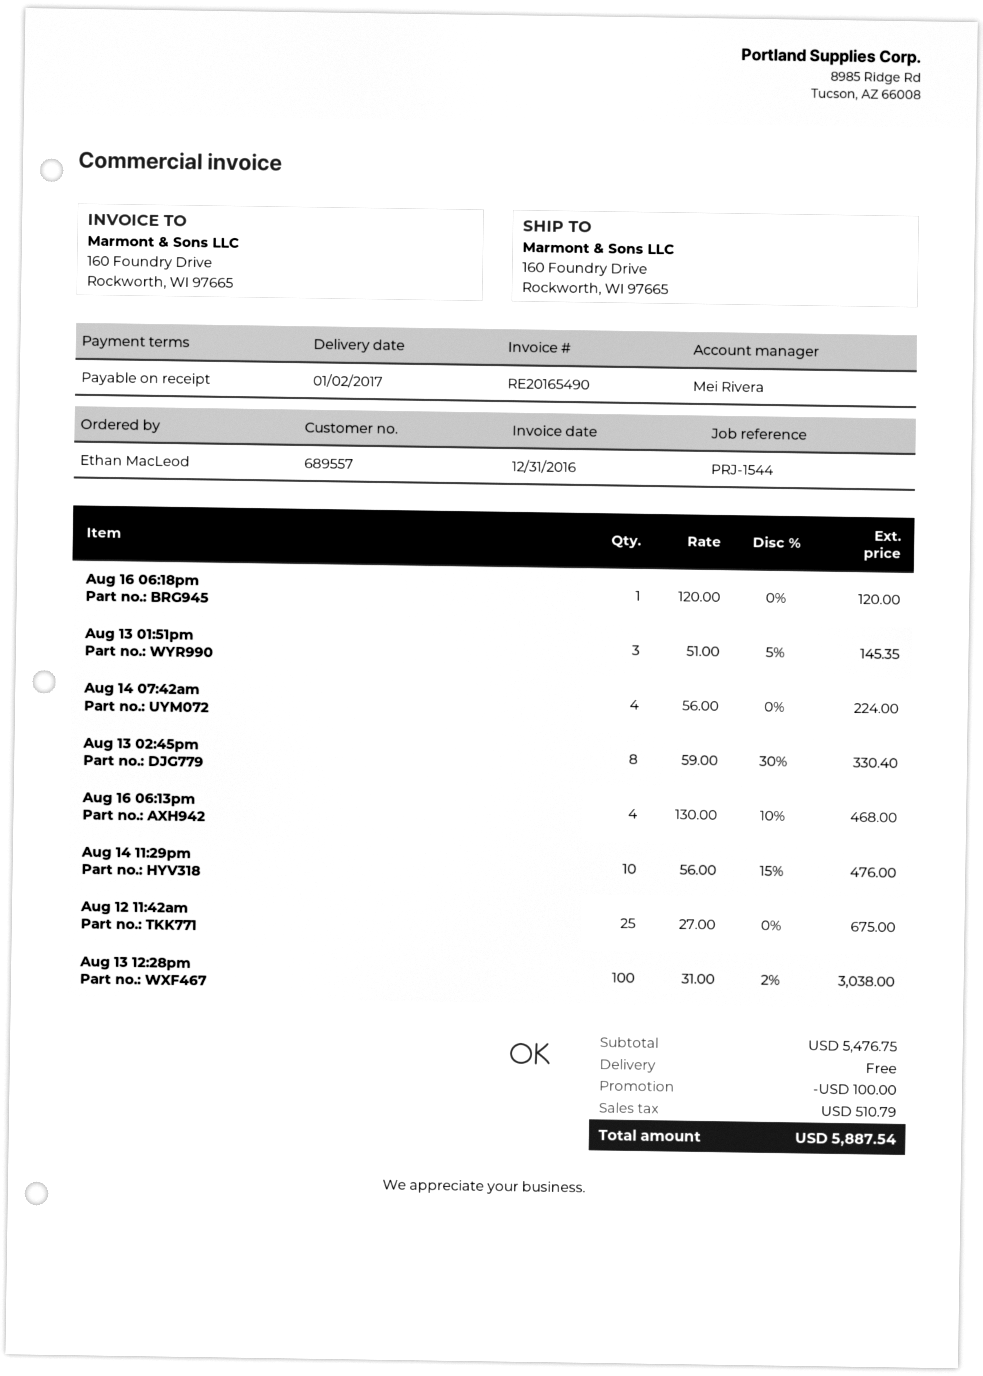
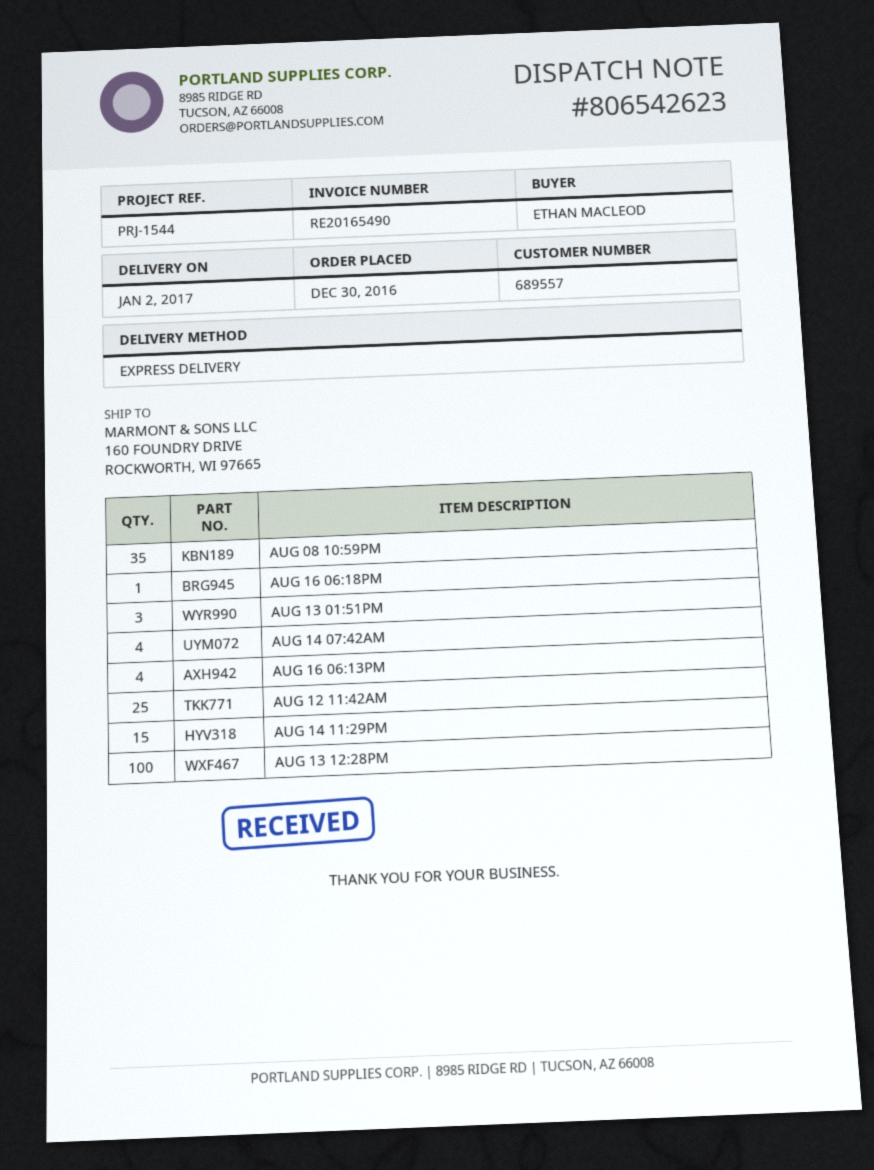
Aug 13 02:45pm: 8 -> none
Aug 14 11:29pm: 10 -> 15
AUG 08 10:59PM: none -> 35

